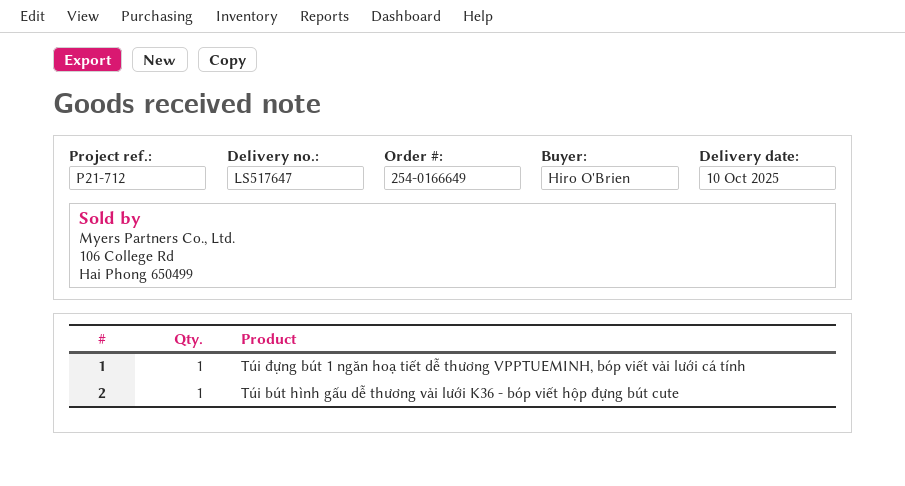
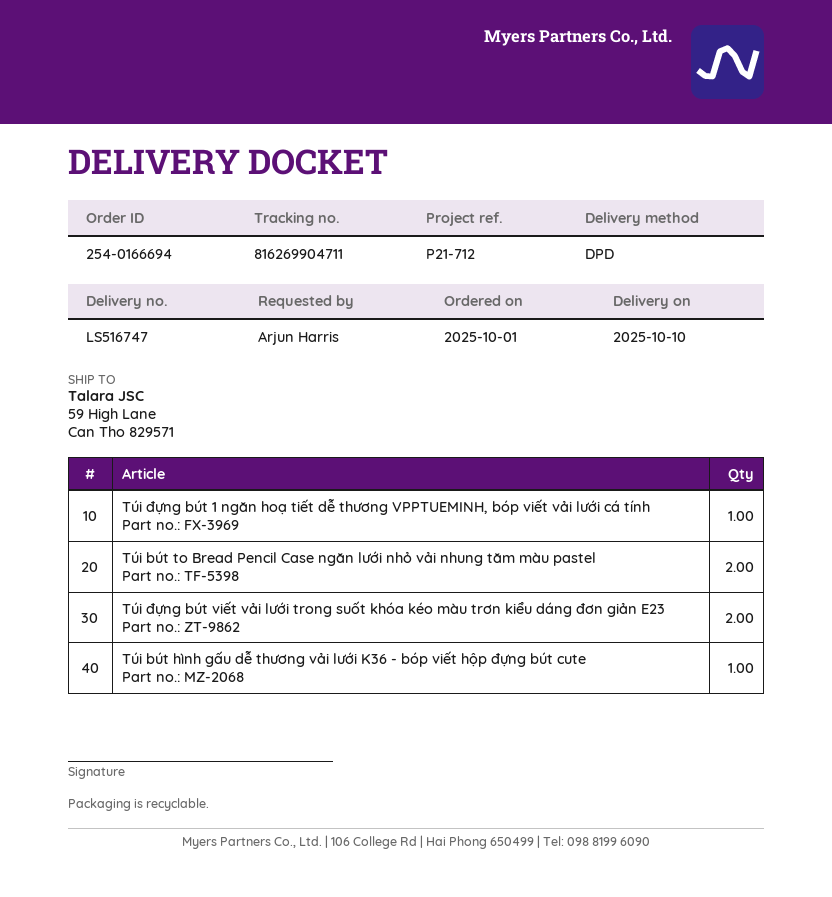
order number: 254-0166649 -> 254-0166694
delivery note number: LS517647 -> LS516747
ordered by: Hiro O'Brien -> Arjun Harris
Túi bút to Bread Pencil Case ngăn lưới nhỏ vải nhung tăm màu pastel: none -> 2
Túi đựng bút viết vải lưới trong suốt khóa kéo màu trơn kiểu dáng đơn giản E23: none -> 2

